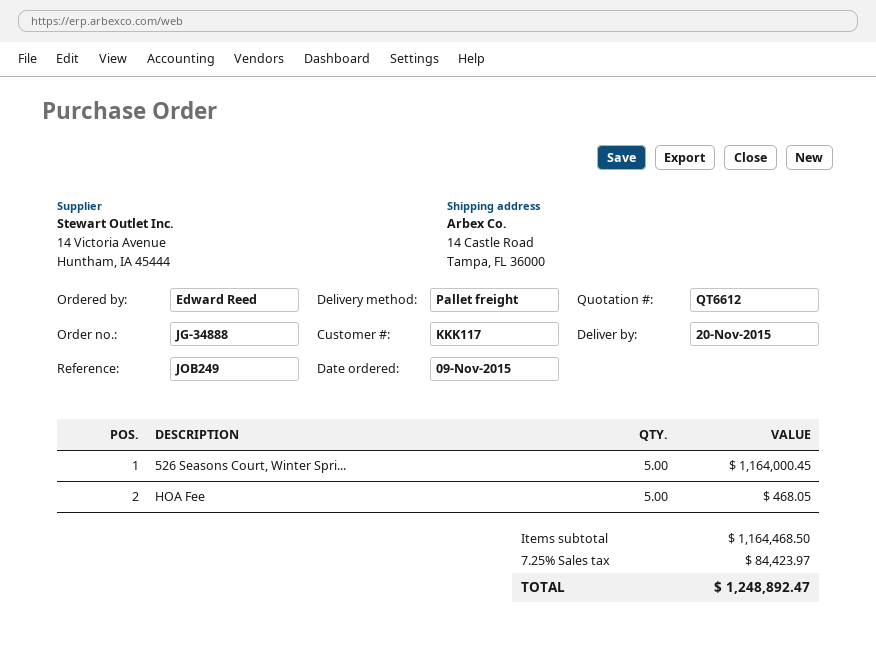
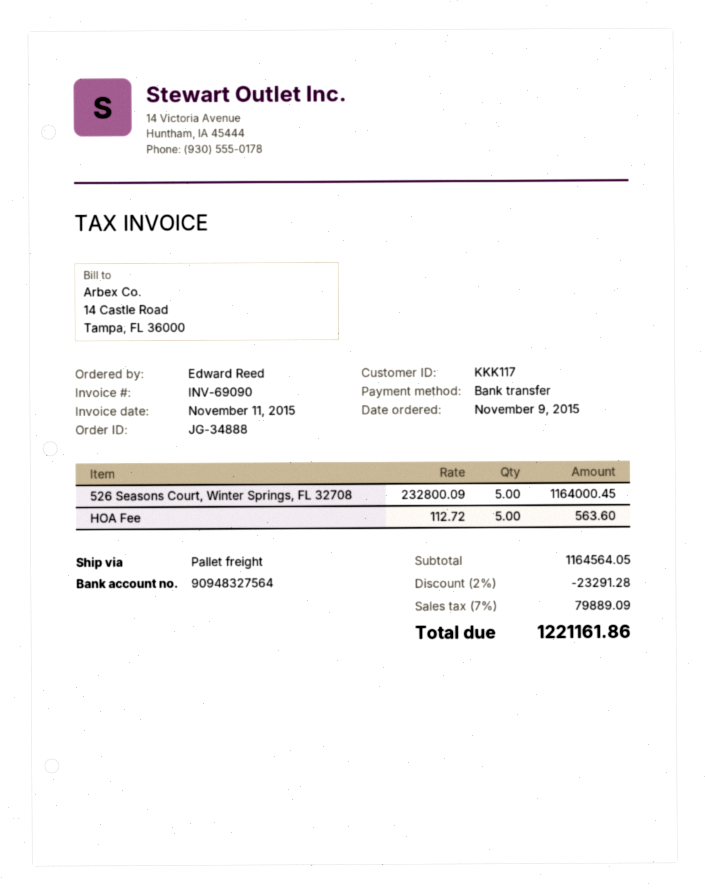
HOA Fee: 5 for 468.05 -> 5 for 563.60
subtotal: 1164468.50 -> 1164564.05
discount: none -> 2% = 23291.28
tax: 7.25% = 84423.97 -> 7% = 79889.09
total: 1248892.47 -> 1221161.86

